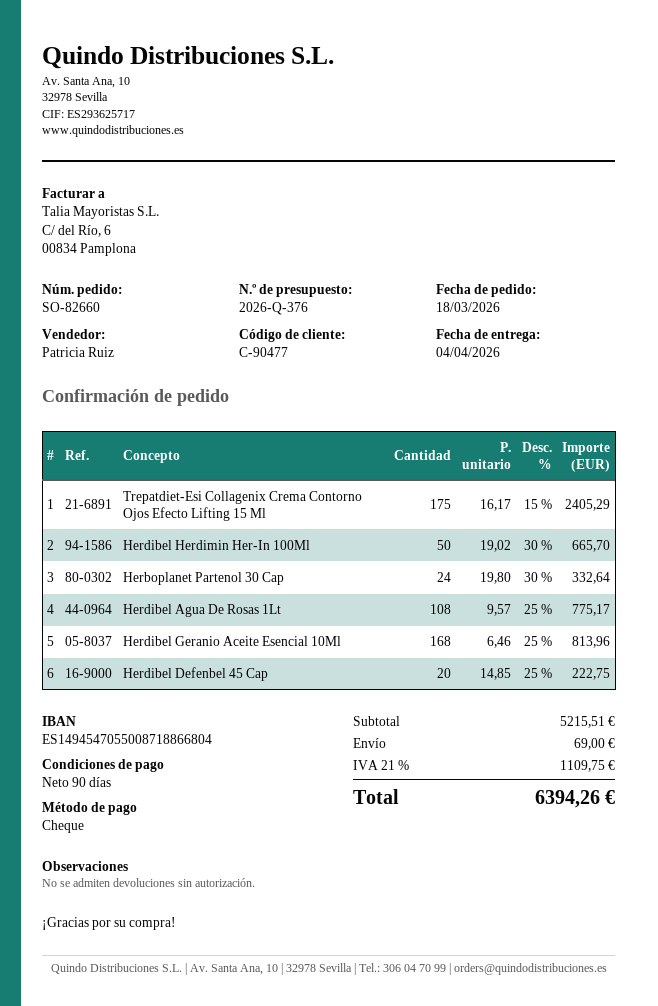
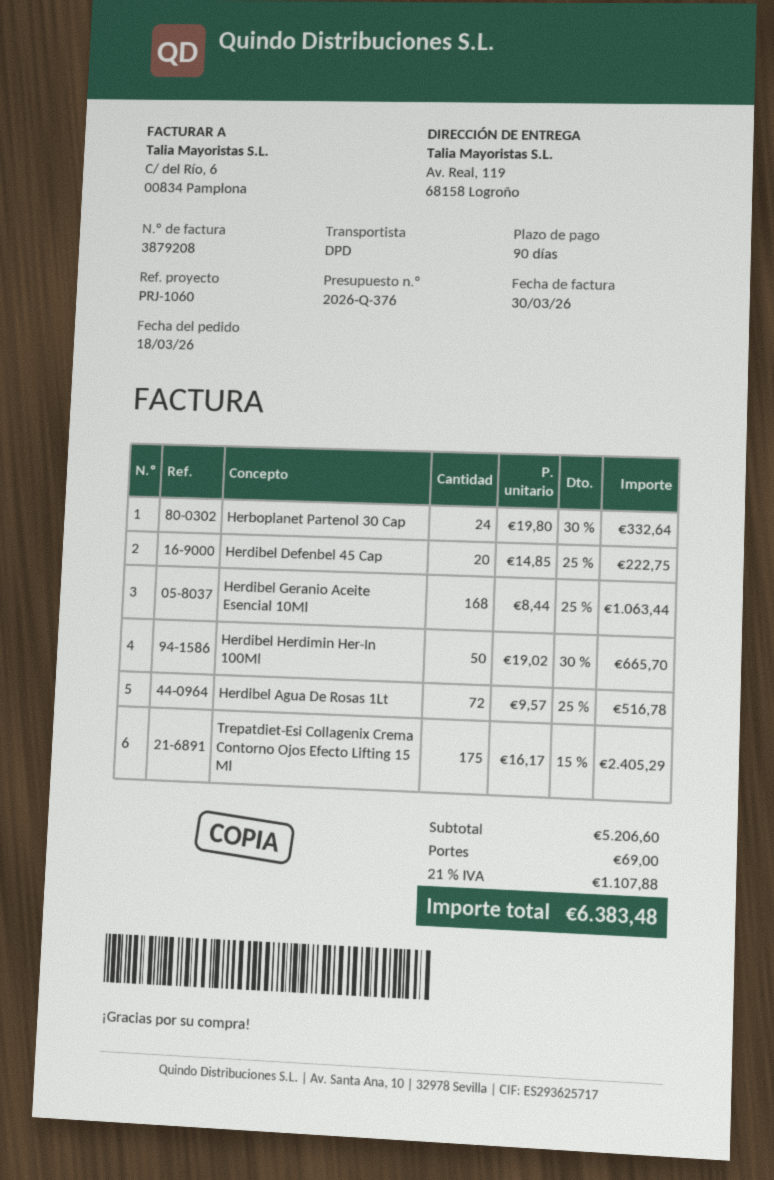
Herdibel Agua De Rosas 1Lt: 108 x 9.57 - 25% = 775.17 -> 72 x 9.57 - 25% = 516.78
Herdibel Geranio Aceite Esencial 10Ml: 168 x 6.46 - 25% = 813.96 -> 168 x 8.44 - 25% = 1063.44
subtotal: 5215.51 -> 5206.60
tax: 21% = 1109.75 -> 21% = 1107.88
total: 6394.26 -> 6383.48

